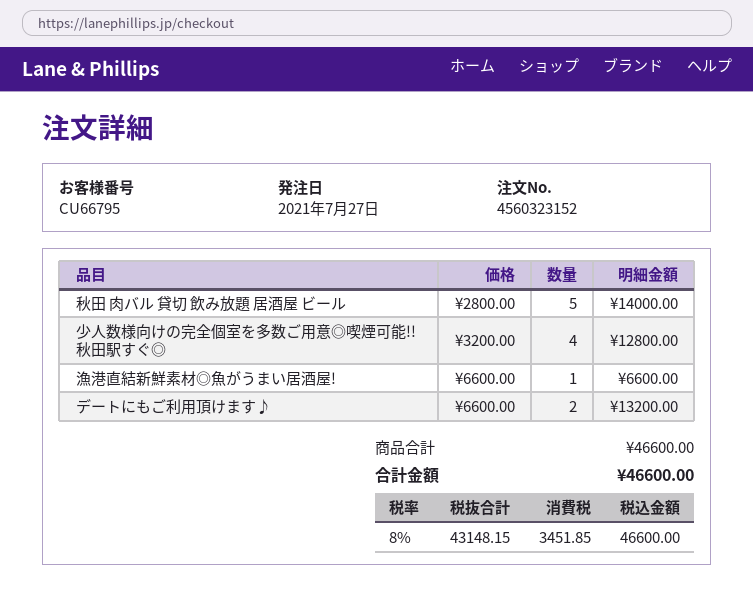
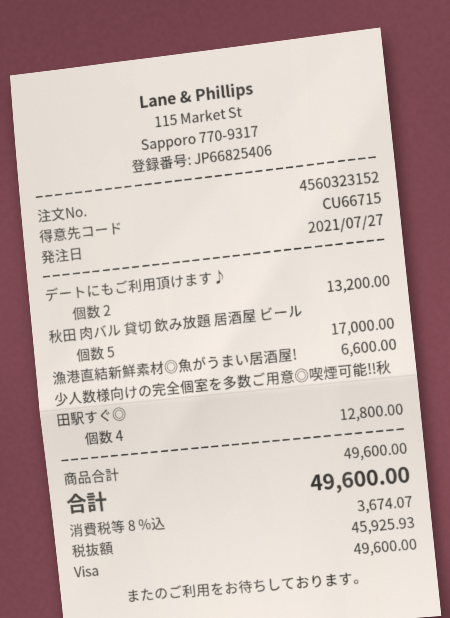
customer number: CU66795 -> CU66715
秋田 肉バル 貸切 飲み放題 居酒屋 ビール: 5 for 14000.00 -> 5 for 17000.00
subtotal: 46600.00 -> 49600.00
net: 43148.15 -> 45925.93
tax: 8% = 3451.85 -> 8% = 3674.07
total: 46600.00 -> 49600.00

